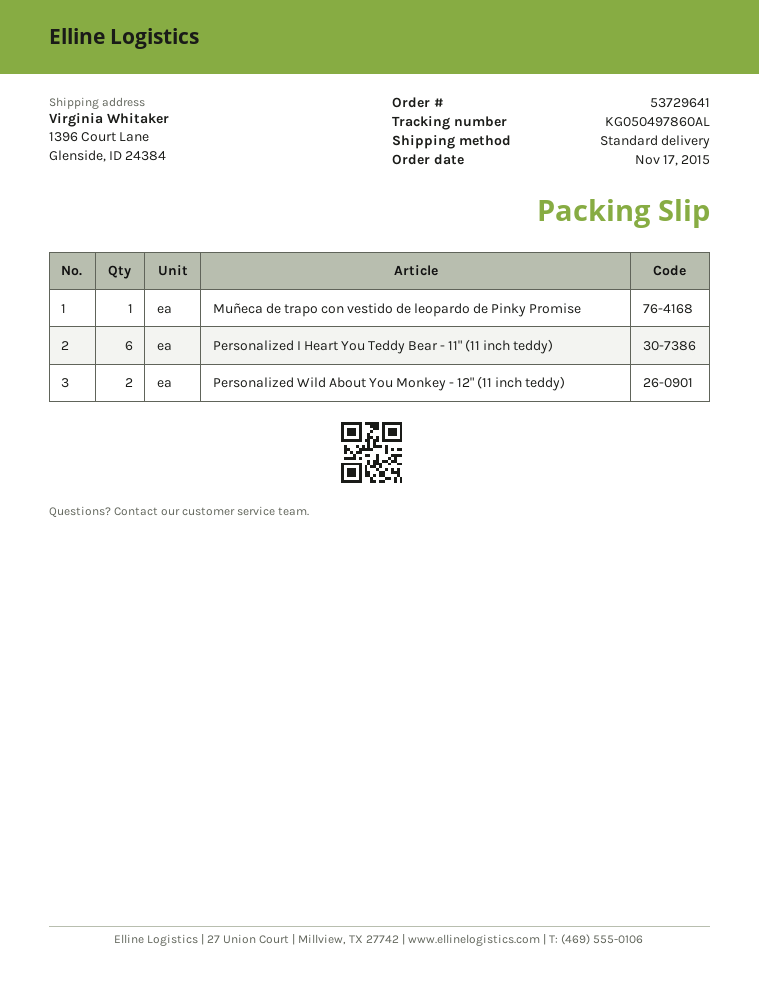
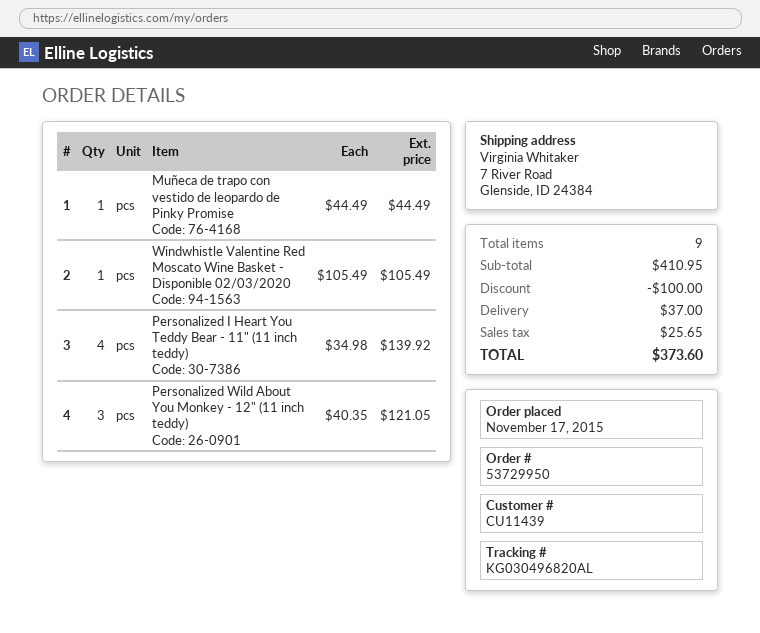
order number: 53729641 -> 53729950
tracking number: KG050497860AL -> KG030496820AL
ship to: 1396 Court Lane, Glenside, ID 24384 -> 7 River Road, Glenside, ID 24384
Personalized I Heart You Teddy Bear - 11" (11 inch teddy): 6 -> 4
Personalized Wild About You Monkey - 12" (11 inch teddy): 2 -> 3
Windwhistle Valentine Red Moscato Wine Basket - Disponible 02/03/2020: none -> 1

